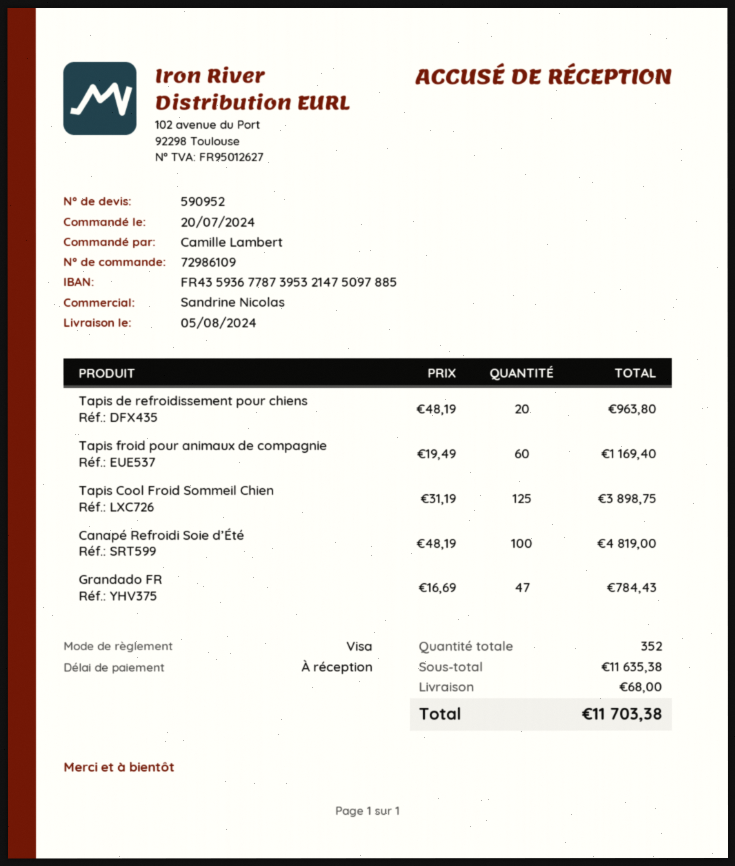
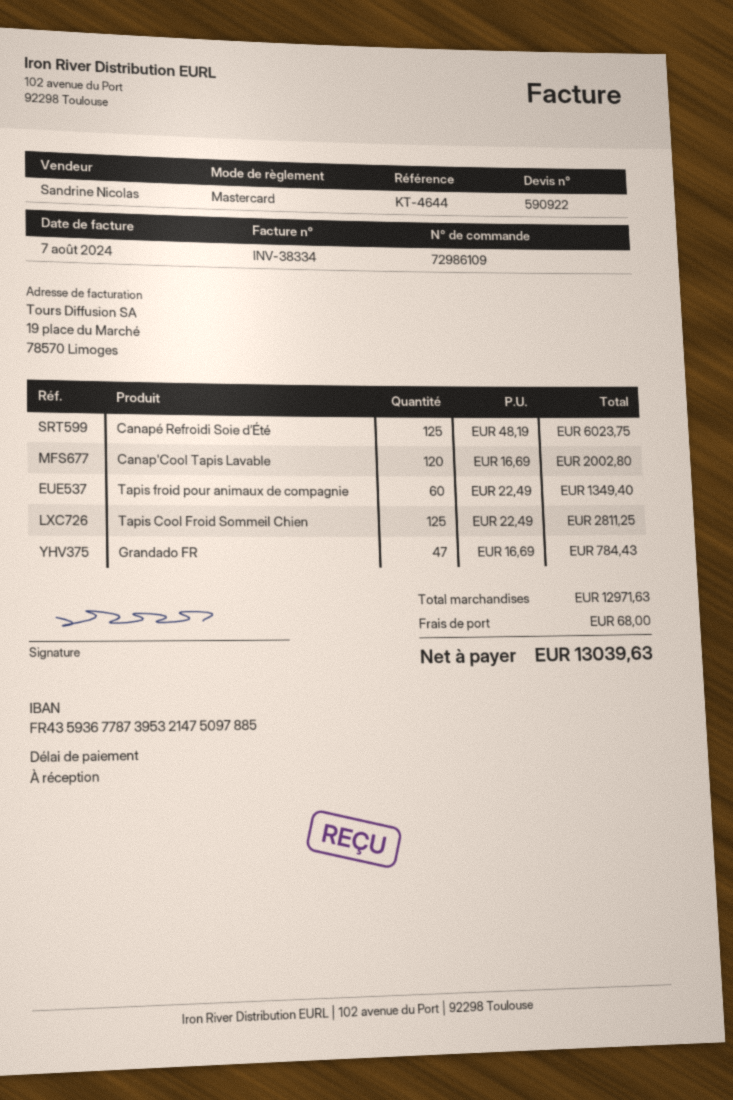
quote number: 590952 -> 590922
payment method: Visa -> Mastercard
Tapis de refroidissement pour chiens: 20 x 48.19 = 963.80 -> none
Tapis froid pour animaux de compagnie: 60 x 19.49 = 1169.40 -> 60 x 22.49 = 1349.40
Tapis Cool Froid Sommeil Chien: 125 x 31.19 = 3898.75 -> 125 x 22.49 = 2811.25
Canapé Refroidi Soie d’Été: 100 x 48.19 = 4819.00 -> 125 x 48.19 = 6023.75
Canap'Cool Tapis Lavable: none -> 120 x 16.69 = 2002.80
subtotal: 11635.38 -> 12971.63
total: 11703.38 -> 13039.63

